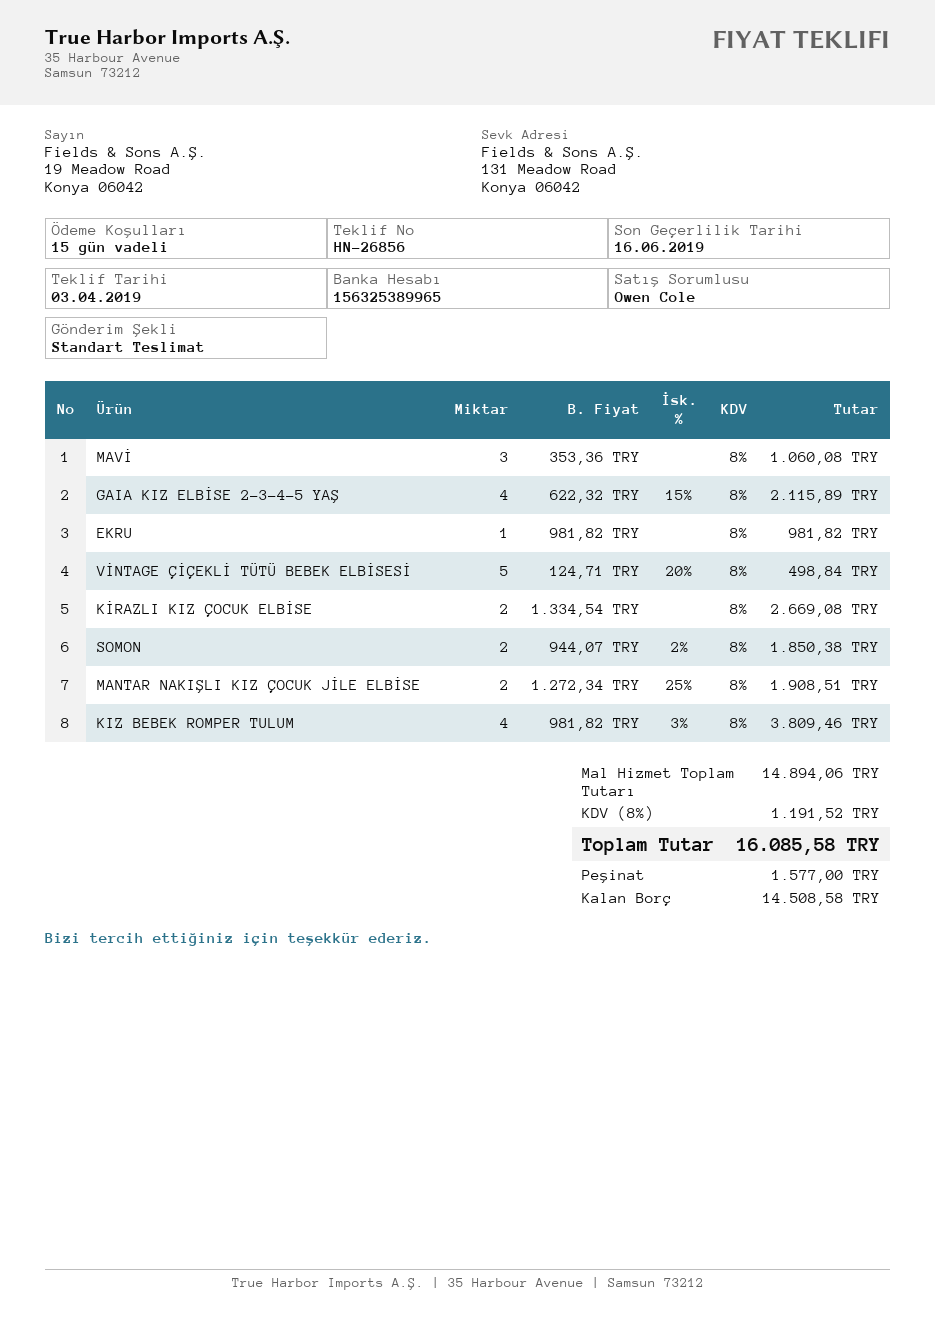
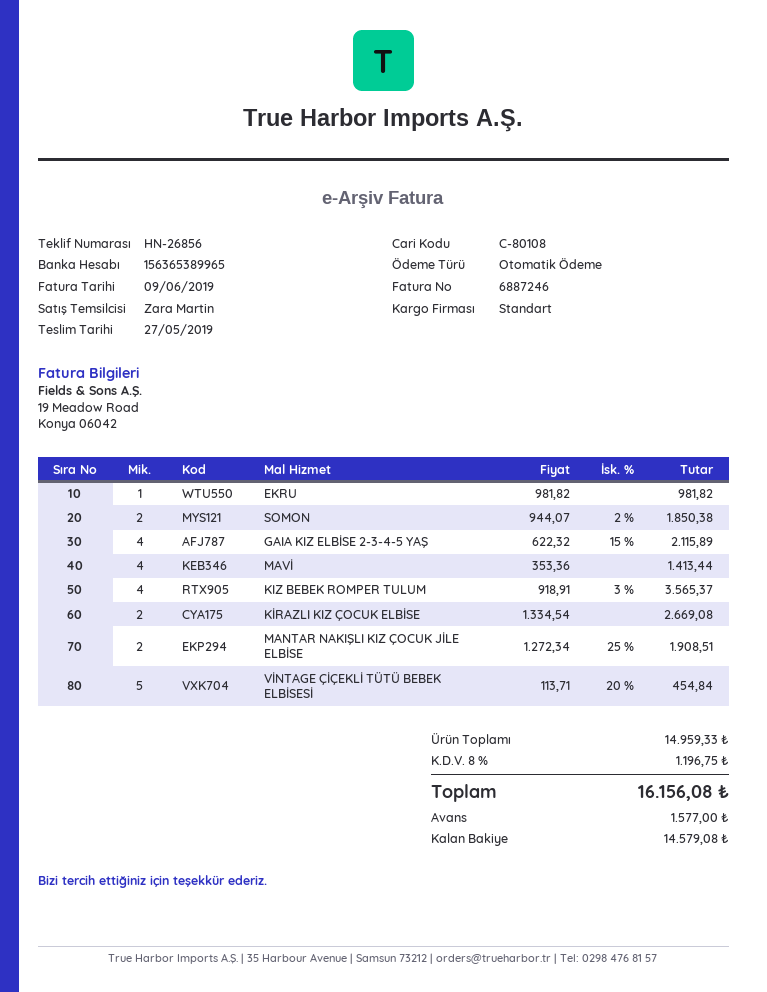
sales rep: Owen Cole -> Zara Martin
bank account: 156325389965 -> 156365389965
MAVİ: 3 x 353.36 = 1060.08 -> 4 x 353.36 = 1413.44
VİNTAGE ÇİÇEKLİ TÜTÜ BEBEK ELBİSESİ: 5 x 124.71 - 20% = 498.84 -> 5 x 113.71 - 20% = 454.84
KIZ BEBEK ROMPER TULUM: 4 x 981.82 - 3% = 3809.46 -> 4 x 918.91 - 3% = 3565.37
subtotal: 14894.06 -> 14959.33
tax: 8% = 1191.52 -> 8% = 1196.75
total: 16085.58 -> 16156.08
balance: 14508.58 -> 14579.08

